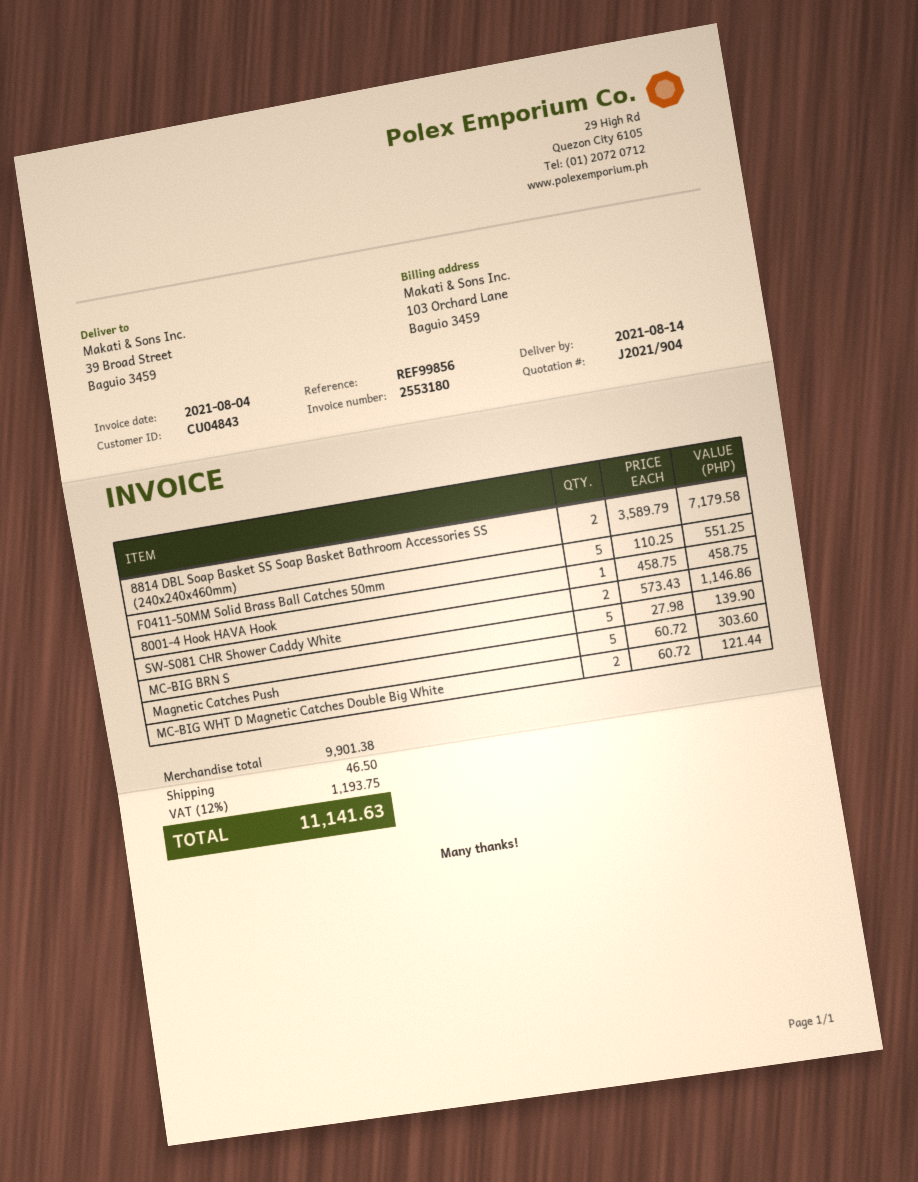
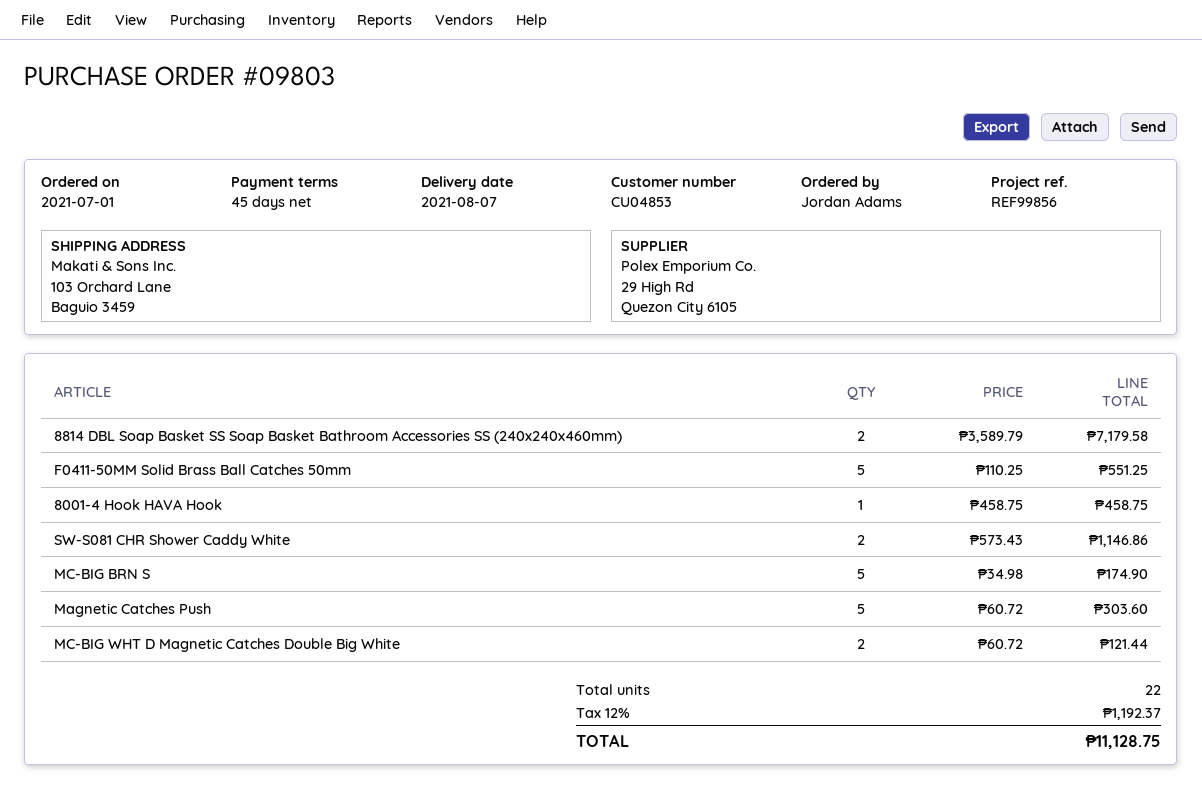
delivery date: 2021-08-14 -> 2021-08-07
customer number: CU04843 -> CU04853
ship to: 39 Broad Street, Baguio 3459 -> 103 Orchard Lane, Baguio 3459
MC-BIG BRN S: 5 x 27.98 = 139.90 -> 5 x 34.98 = 174.90
shipping: 46.50 -> none
tax: 12% = 1193.75 -> 12% = 1192.37
total: 11141.63 -> 11128.75

